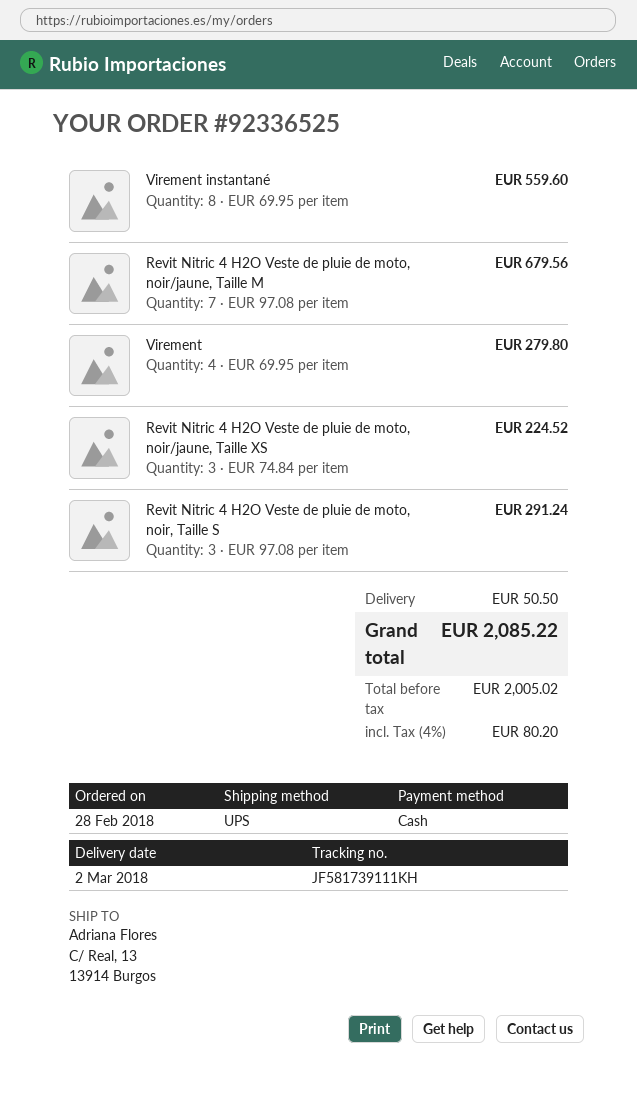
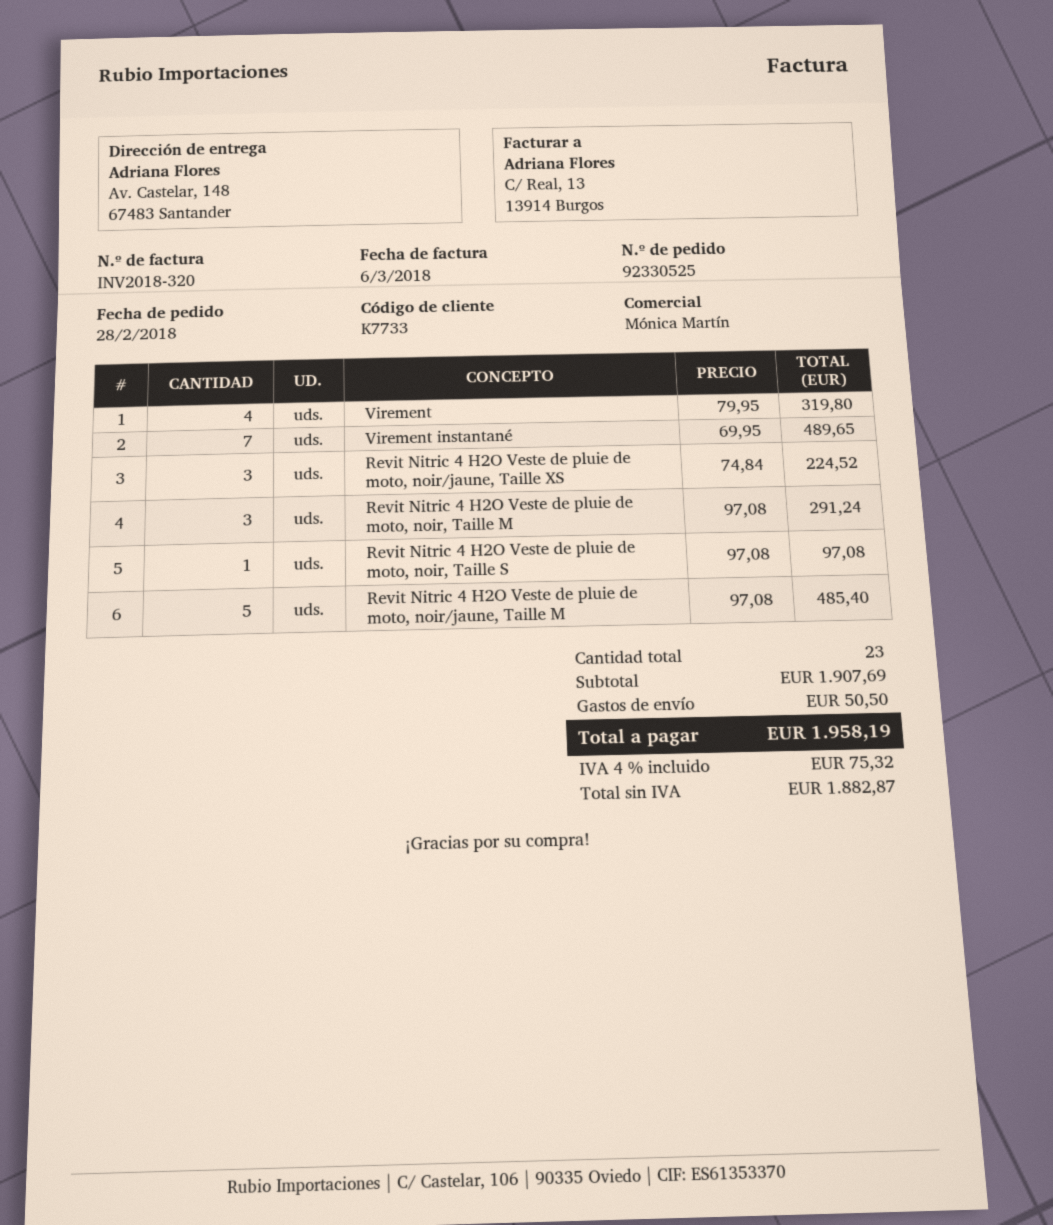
order number: 92336525 -> 92330525
ship to: C/ Real, 13, 13914 Burgos -> Av. Castelar, 148, 67483 Santander
Virement instantané: 8 x 69.95 = 559.60 -> 7 x 69.95 = 489.65
Revit Nitric 4 H2O Veste de pluie de moto, noir/jaune, Taille M: 7 x 97.08 = 679.56 -> 5 x 97.08 = 485.40
Virement: 4 x 69.95 = 279.80 -> 4 x 79.95 = 319.80
Revit Nitric 4 H2O Veste de pluie de moto, noir, Taille S: 3 x 97.08 = 291.24 -> 1 x 97.08 = 97.08
Revit Nitric 4 H2O Veste de pluie de moto, noir, Taille M: none -> 3 x 97.08 = 291.24
net: 2005.02 -> 1882.87
tax: 4% = 80.20 -> 4% = 75.32
total: 2085.22 -> 1958.19

